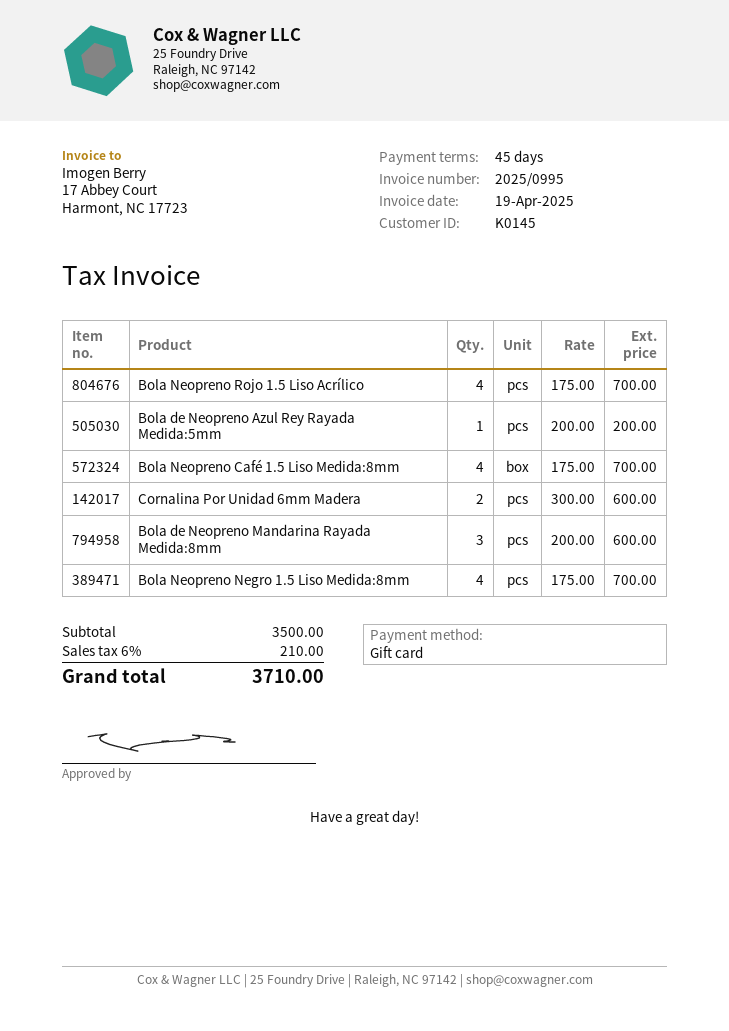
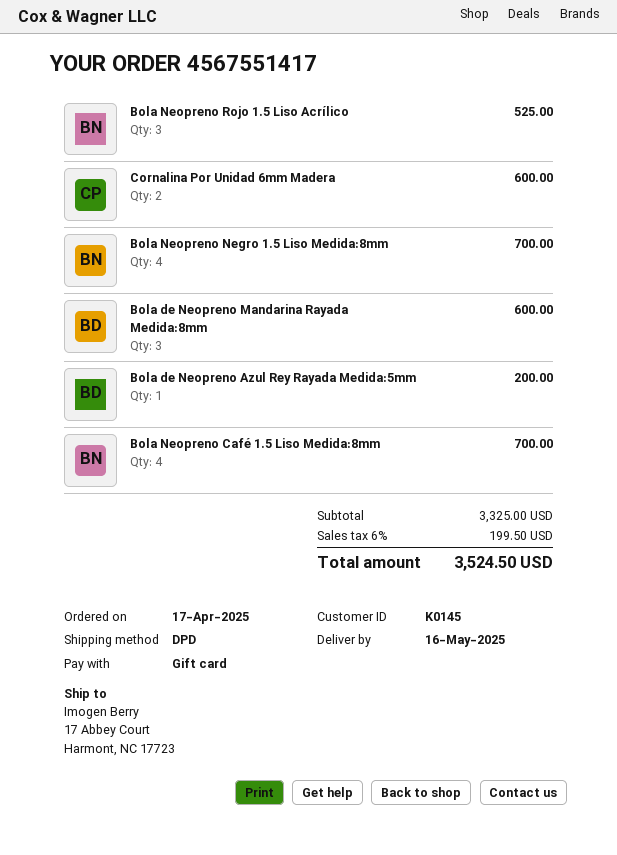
Bola Neopreno Rojo 1.5 Liso Acrílico: 4 for 700.00 -> 3 for 525.00
subtotal: 3500.00 -> 3325.00
tax: 6% = 210.00 -> 6% = 199.50
total: 3710.00 -> 3524.50

